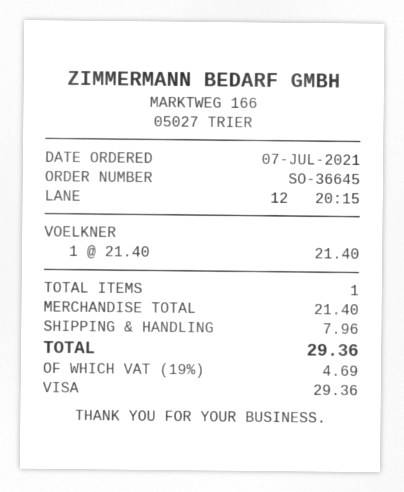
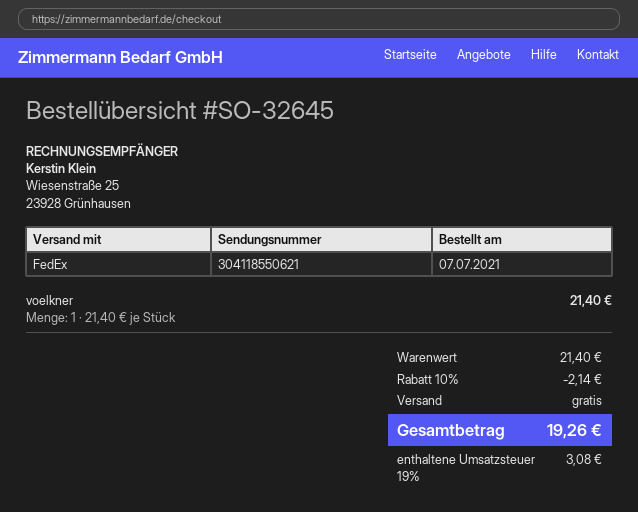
order number: SO-36645 -> SO-32645
discount: none -> 10% = 2.14
shipping: 7.96 -> 0.00
tax: 19% = 4.69 -> 19% = 3.08
total: 29.36 -> 19.26

